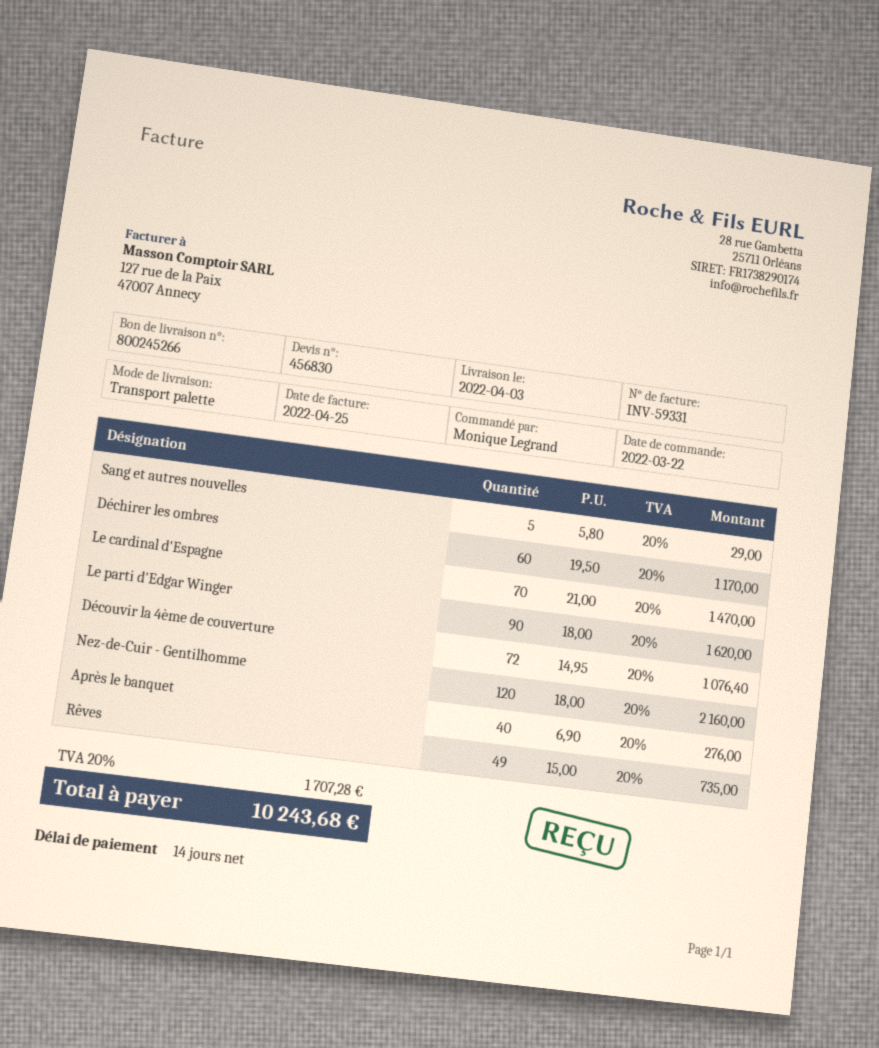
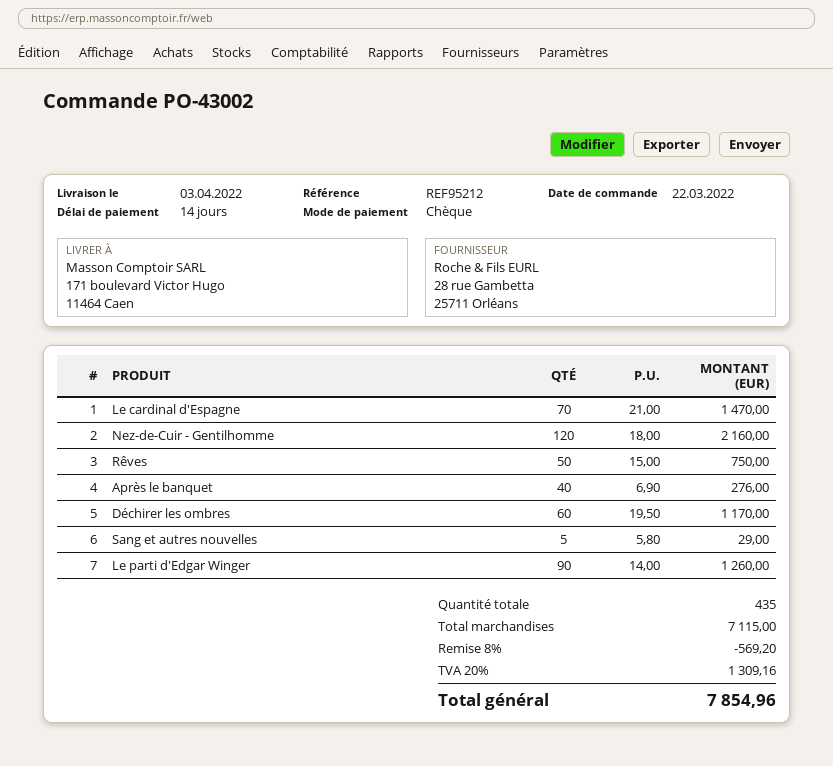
Le parti d'Edgar Winger: 90 x 18.00 = 1620.00 -> 90 x 14.00 = 1260.00
Découvir la 4ème de couverture: 72 x 14.95 = 1076.40 -> none
Rêves: 49 x 15.00 = 735.00 -> 50 x 15.00 = 750.00
discount: none -> 8% = 569.20
tax: 20% = 1707.28 -> 20% = 1309.16
total: 10243.68 -> 7854.96

